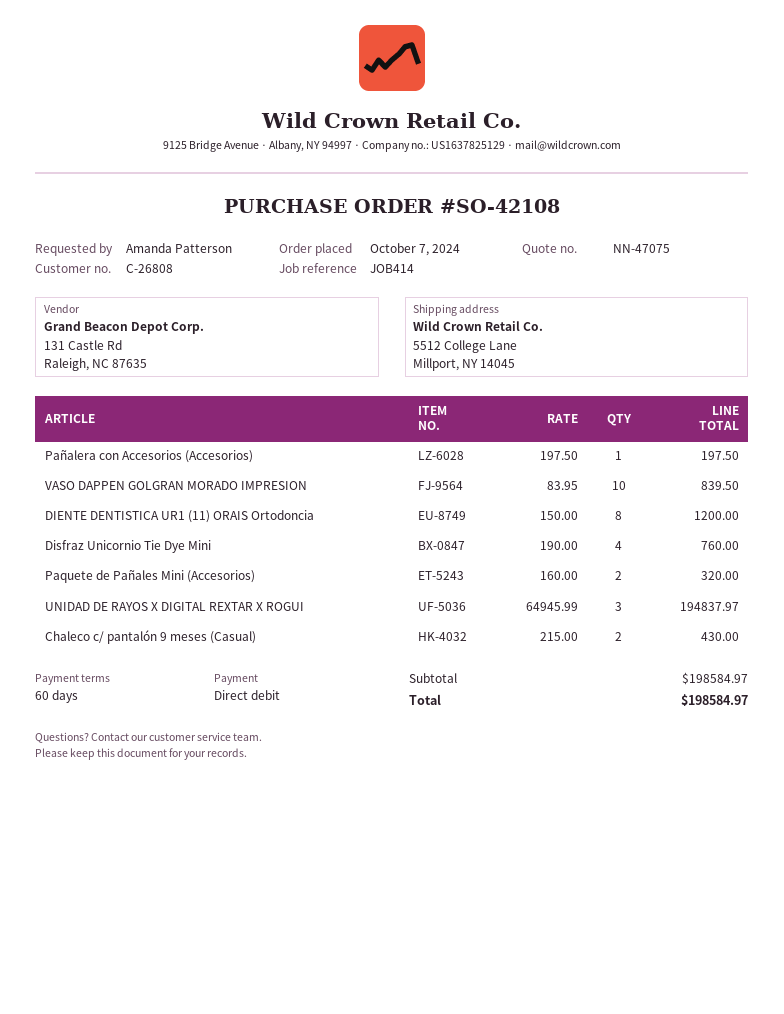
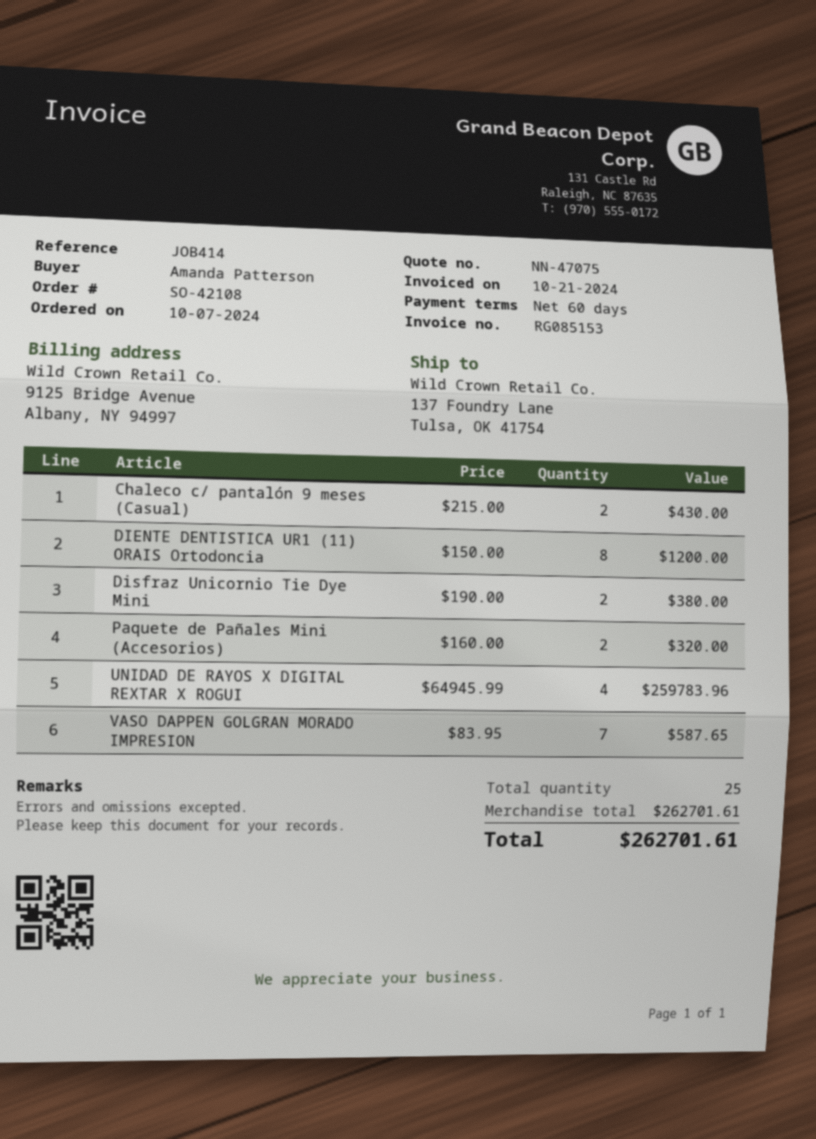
ship to: 5512 College Lane, Millport, NY 14045 -> 137 Foundry Lane, Tulsa, OK 41754
Pañalera con Accesorios (Accesorios): 1 x 197.50 = 197.50 -> none
VASO DAPPEN GOLGRAN MORADO IMPRESION: 10 x 83.95 = 839.50 -> 7 x 83.95 = 587.65
Disfraz Unicornio Tie Dye Mini: 4 x 190.00 = 760.00 -> 2 x 190.00 = 380.00
UNIDAD DE RAYOS X DIGITAL REXTAR X ROGUI: 3 x 64945.99 = 194837.97 -> 4 x 64945.99 = 259783.96
subtotal: 198584.97 -> 262701.61
total: 198584.97 -> 262701.61

